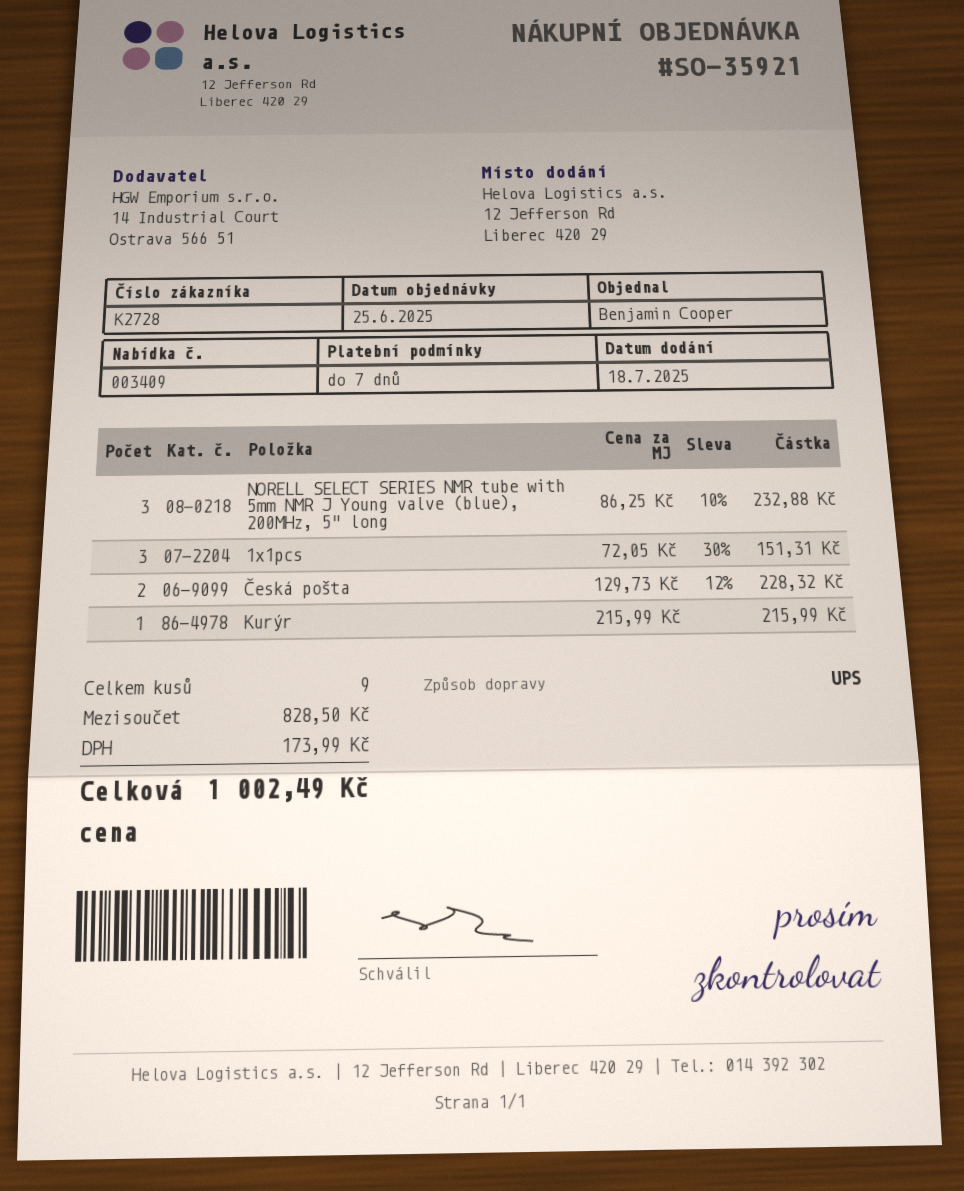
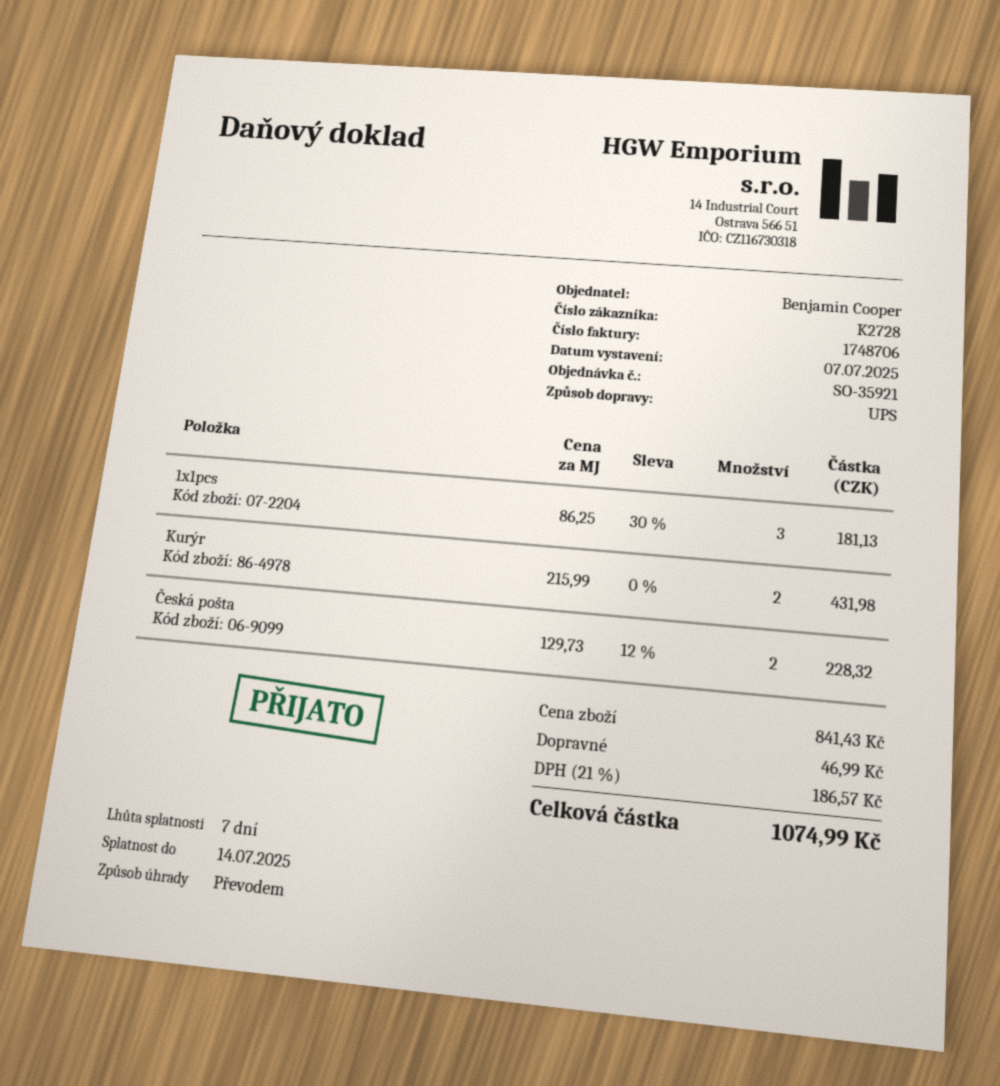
NORELL SELECT SERIES NMR tube with 5mm NMR J Young valve (blue), 200MHz, 5" long: 3 x 86.25 - 10% = 232.88 -> none
1x1pcs: 3 x 72.05 - 30% = 151.31 -> 3 x 86.25 - 30% = 181.13
Kurýr: 1 x 215.99 = 215.99 -> 2 x 215.99 = 431.98
subtotal: 828.50 -> 841.43
shipping: none -> 46.99
tax: 173.99 -> 186.57
total: 1002.49 -> 1074.99

